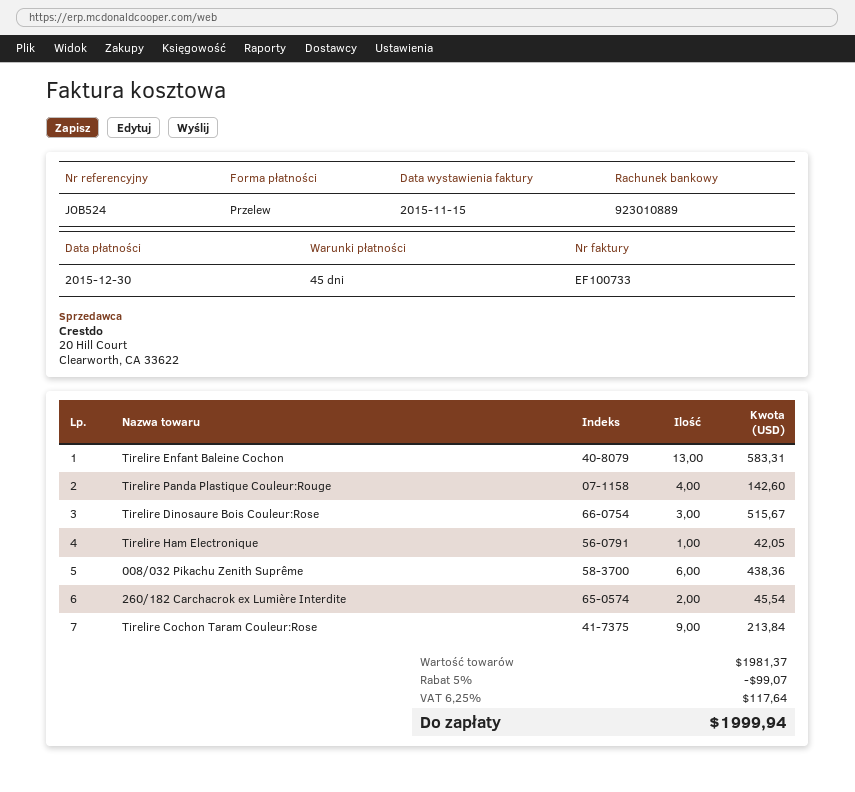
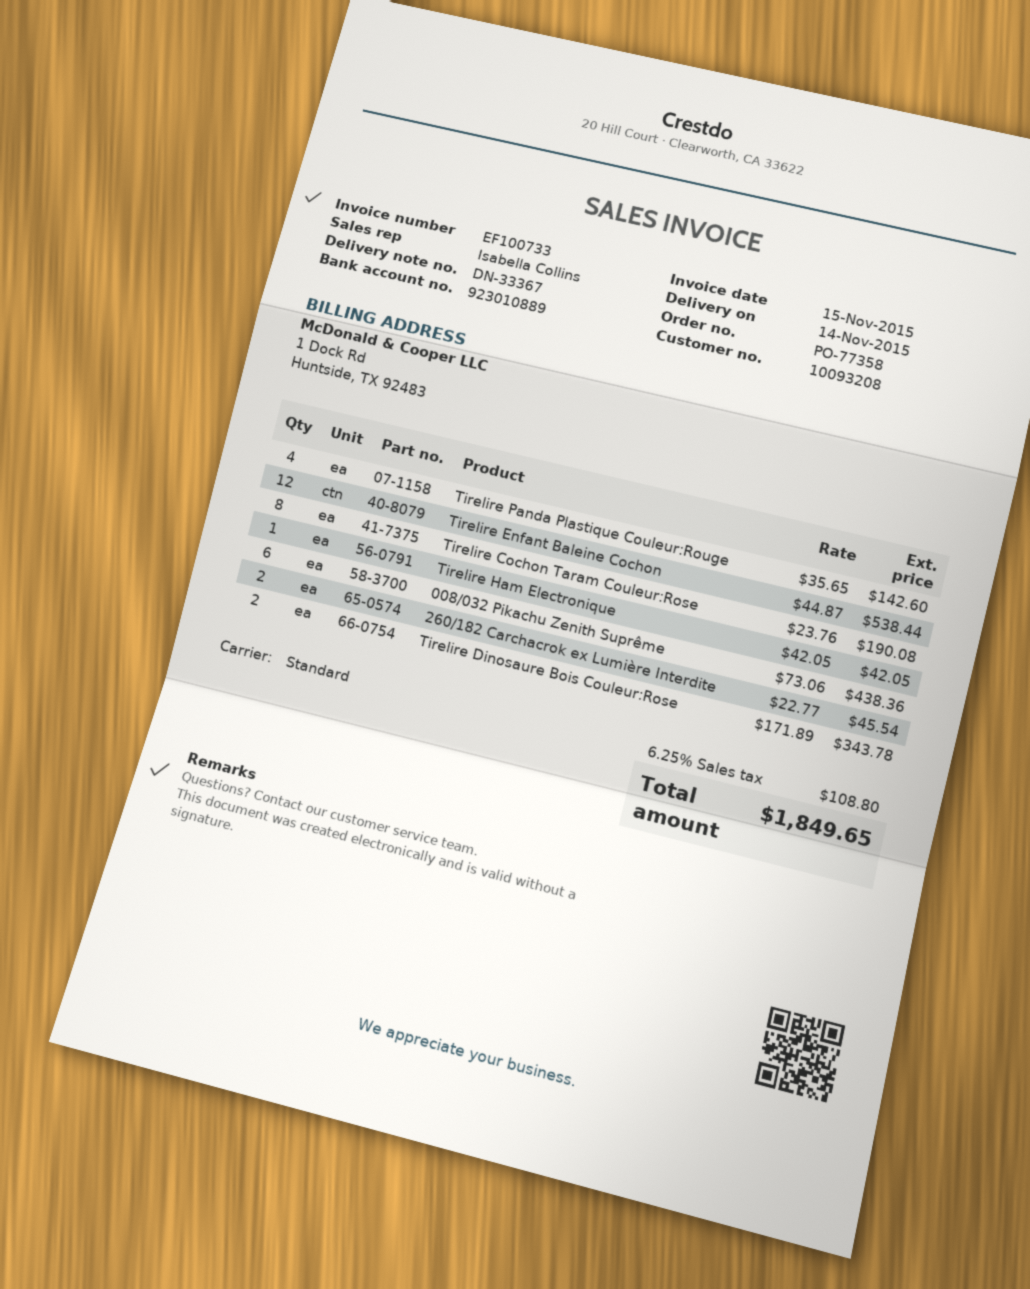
Tirelire Enfant Baleine Cochon: 13 for 583.31 -> 12 for 538.44
Tirelire Dinosaure Bois Couleur:Rose: 3 for 515.67 -> 2 for 343.78
Tirelire Cochon Taram Couleur:Rose: 9 for 213.84 -> 8 for 190.08
discount: 5% = 99.07 -> none
tax: 6.25% = 117.64 -> 6.25% = 108.80
total: 1999.94 -> 1849.65

